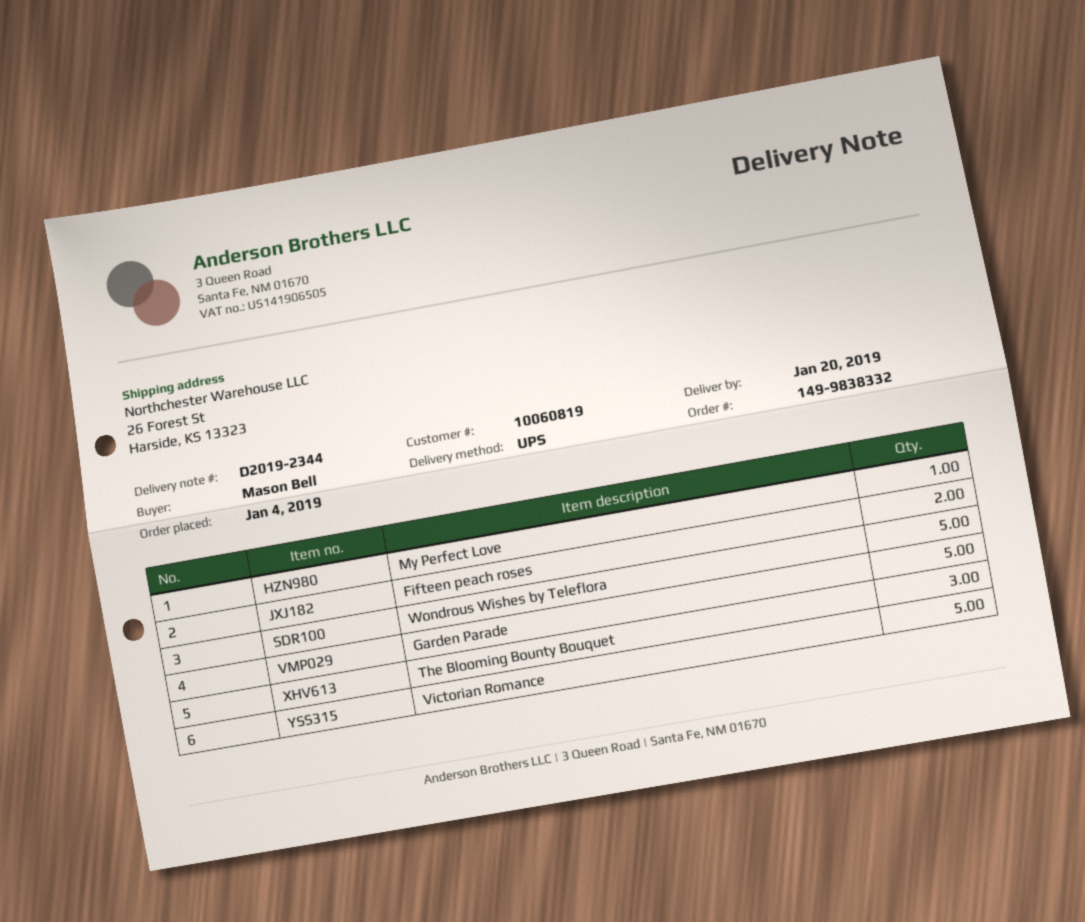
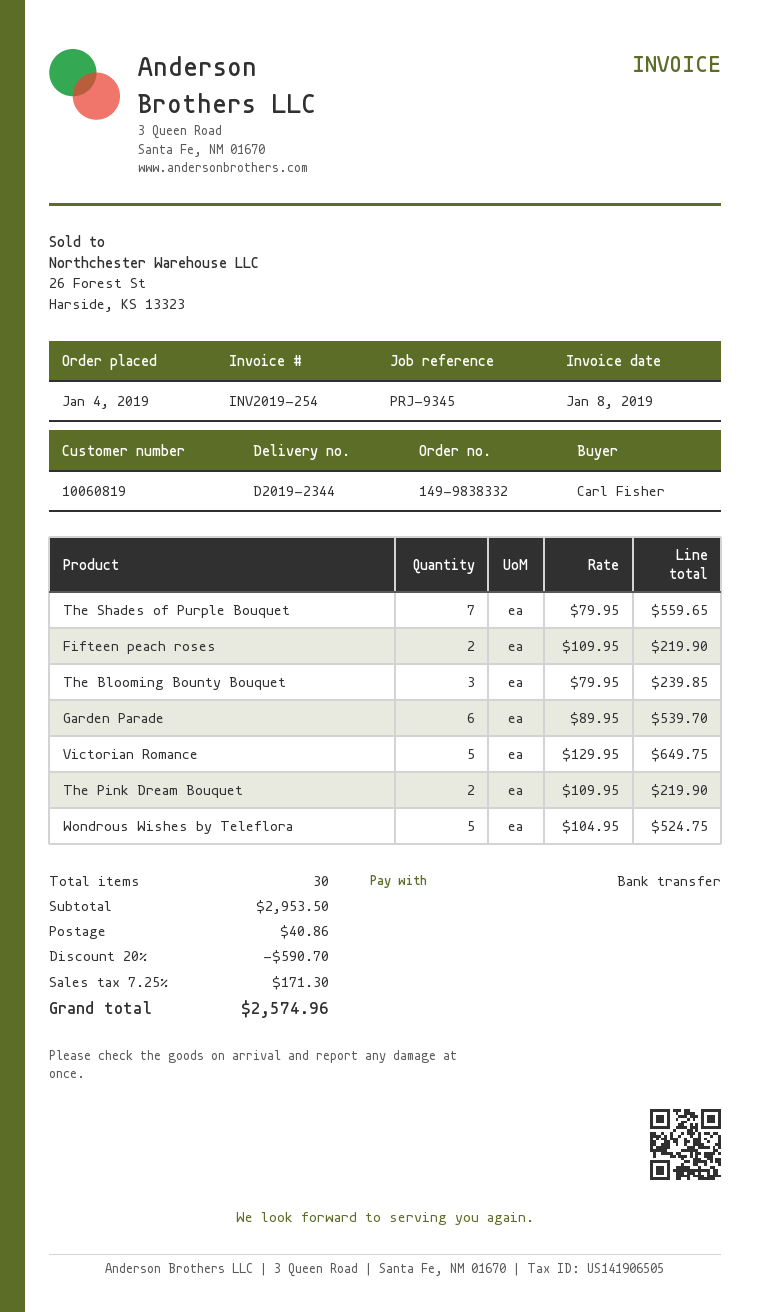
ordered by: Mason Bell -> Carl Fisher
My Perfect Love: 1 -> none
Garden Parade: 5 -> 6
The Shades of Purple Bouquet: none -> 7
The Pink Dream Bouquet: none -> 2

